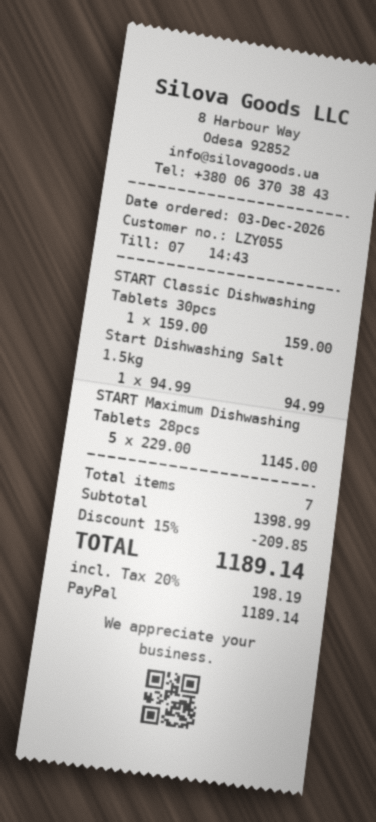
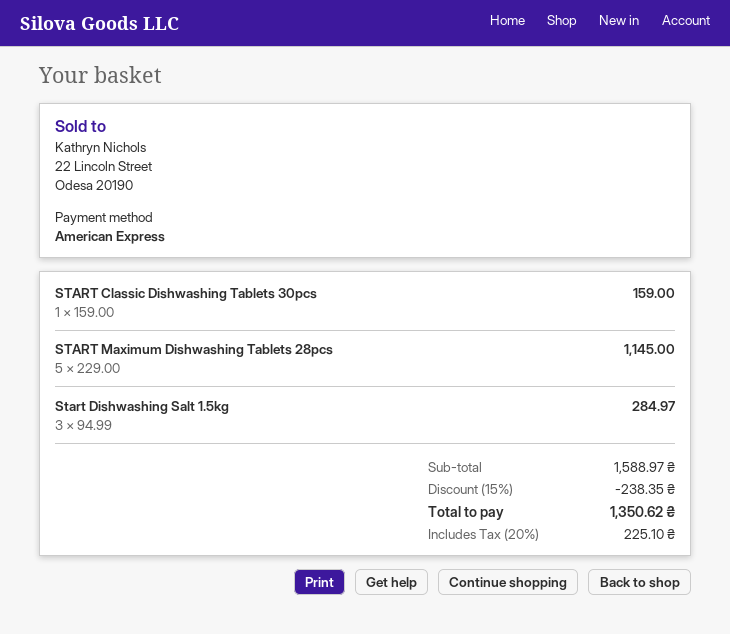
payment method: PayPal -> American Express
Start Dishwashing Salt 1.5kg: 1 x 94.99 = 94.99 -> 3 x 94.99 = 284.97
subtotal: 1398.99 -> 1588.97
discount: 15% = 209.85 -> 15% = 238.35
tax: 20% = 198.19 -> 20% = 225.10
total: 1189.14 -> 1350.62

